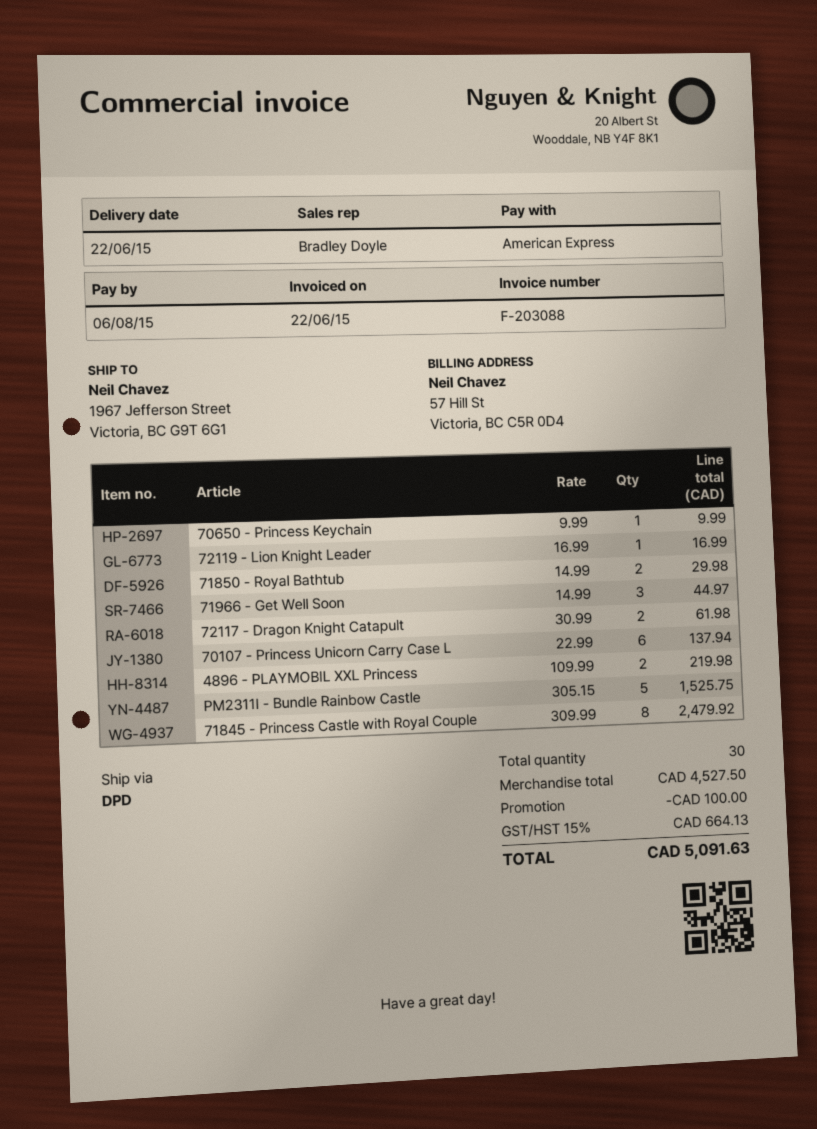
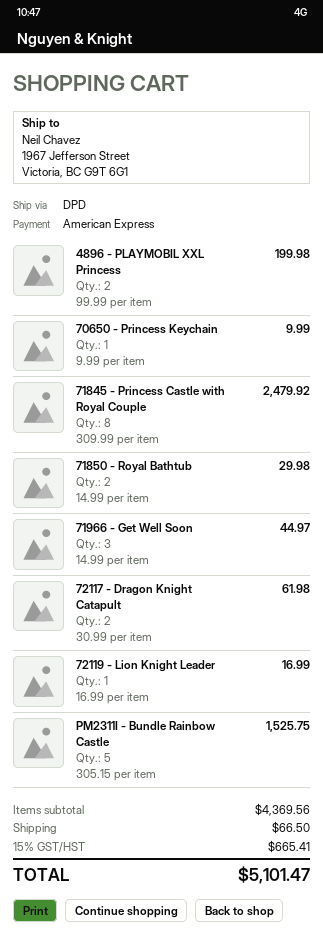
70107 - Princess Unicorn Carry Case L: 6 x 22.99 = 137.94 -> none
4896 - PLAYMOBIL XXL Princess: 2 x 109.99 = 219.98 -> 2 x 99.99 = 199.98
subtotal: 4527.50 -> 4369.56
discount: 100.00 -> none
shipping: none -> 66.50
tax: 15% = 664.13 -> 15% = 665.41
total: 5091.63 -> 5101.47

